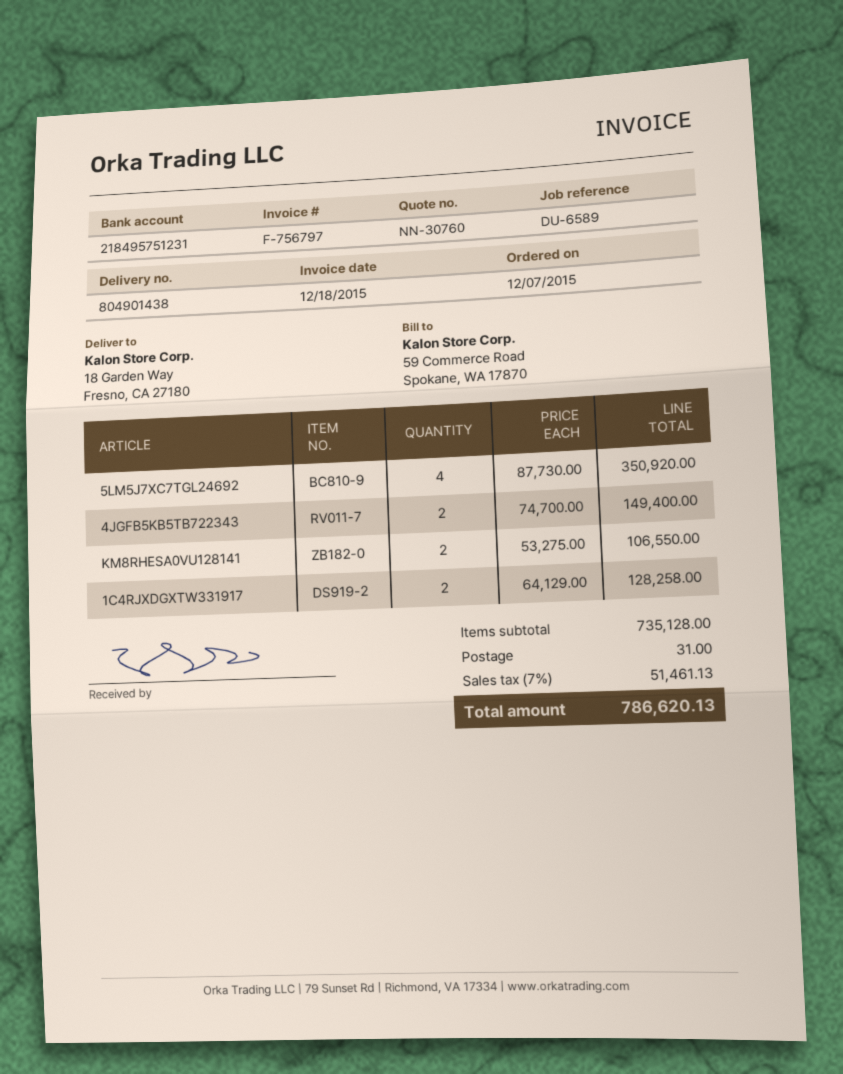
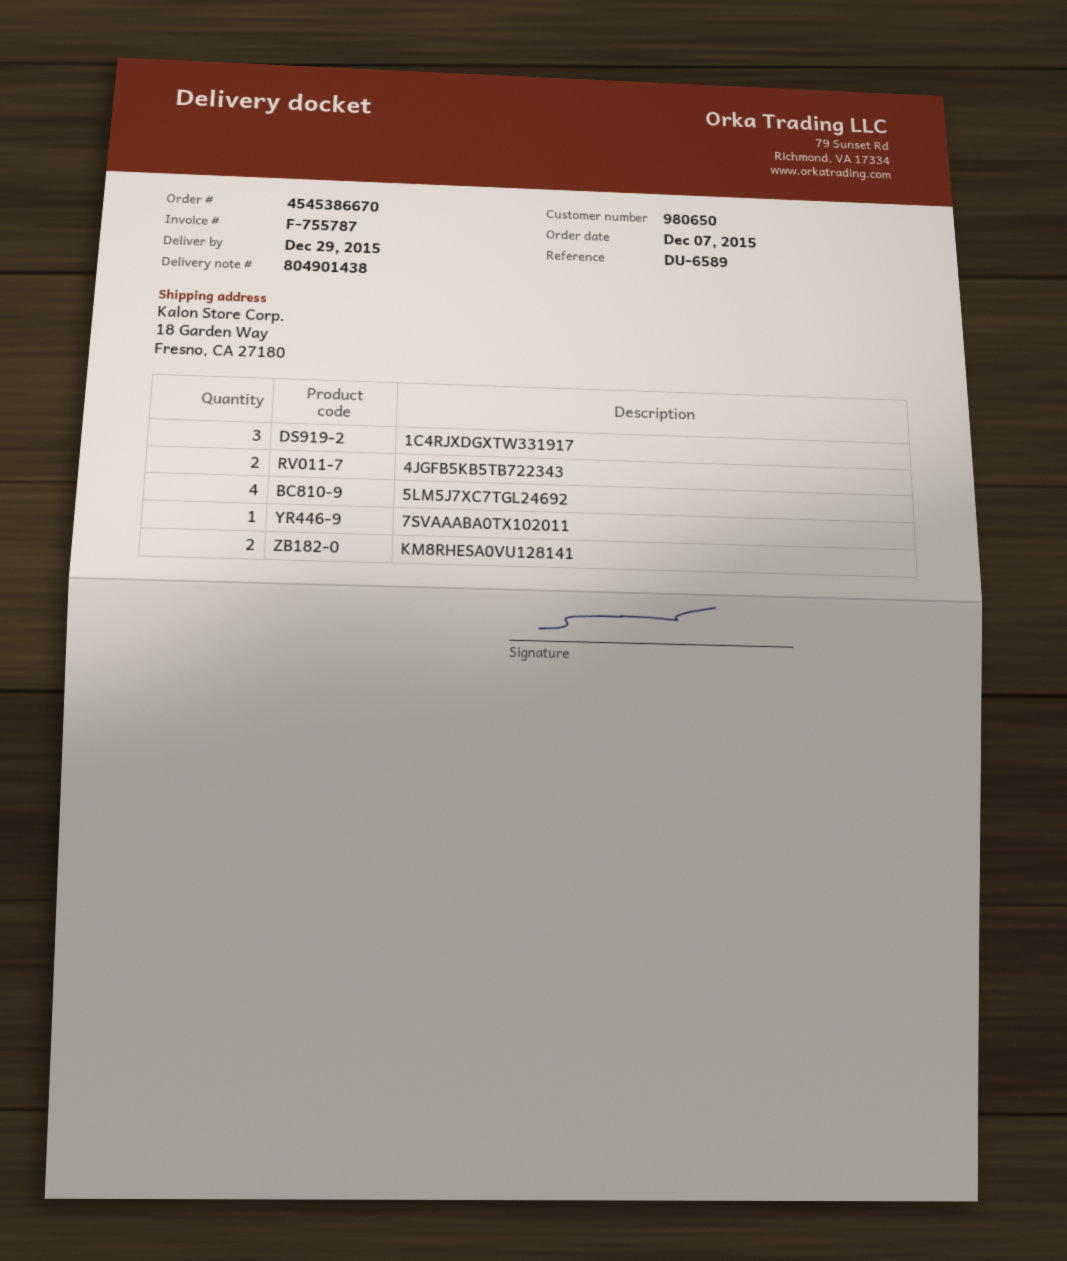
invoice number: F-756797 -> F-755787
1C4RJXDGXTW331917: 2 -> 3
7SVAAABA0TX102011: none -> 1

